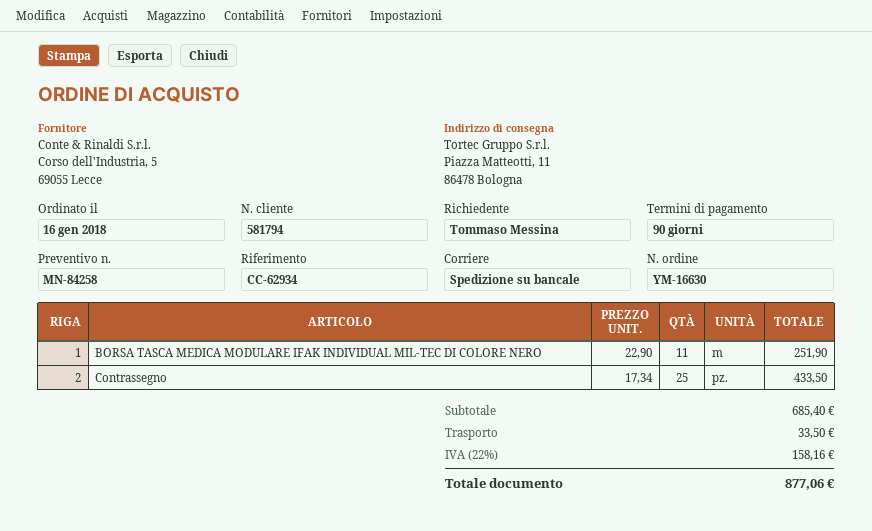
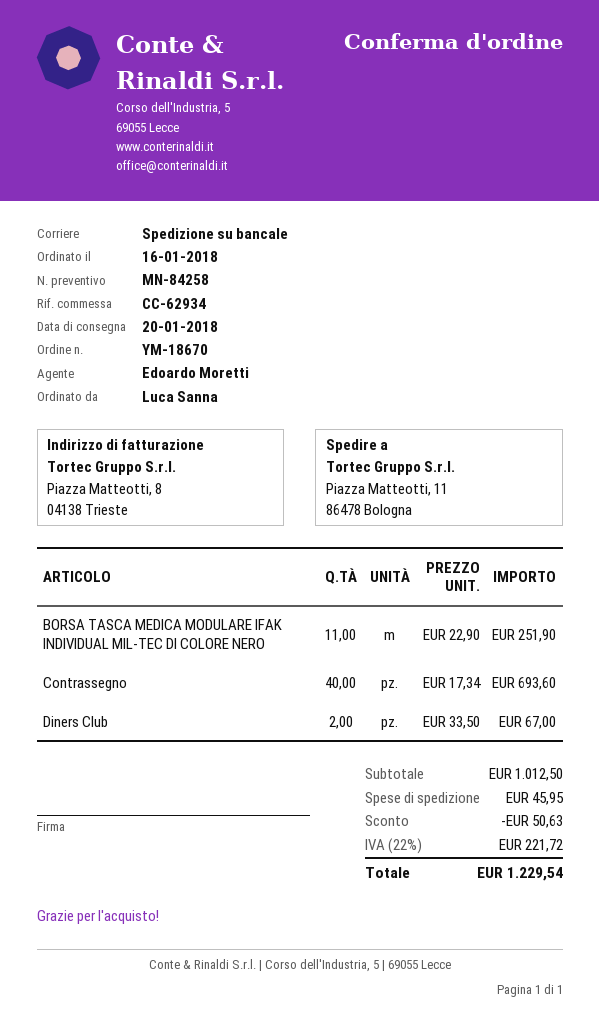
order number: YM-16630 -> YM-18670
ordered by: Tommaso Messina -> Luca Sanna
Contrassegno: 25 x 17.34 = 433.50 -> 40 x 17.34 = 693.60
Diners Club: none -> 2 x 33.50 = 67.00
subtotal: 685.40 -> 1012.50
discount: none -> 50.63
shipping: 33.50 -> 45.95
tax: 22% = 158.16 -> 22% = 221.72
total: 877.06 -> 1229.54

